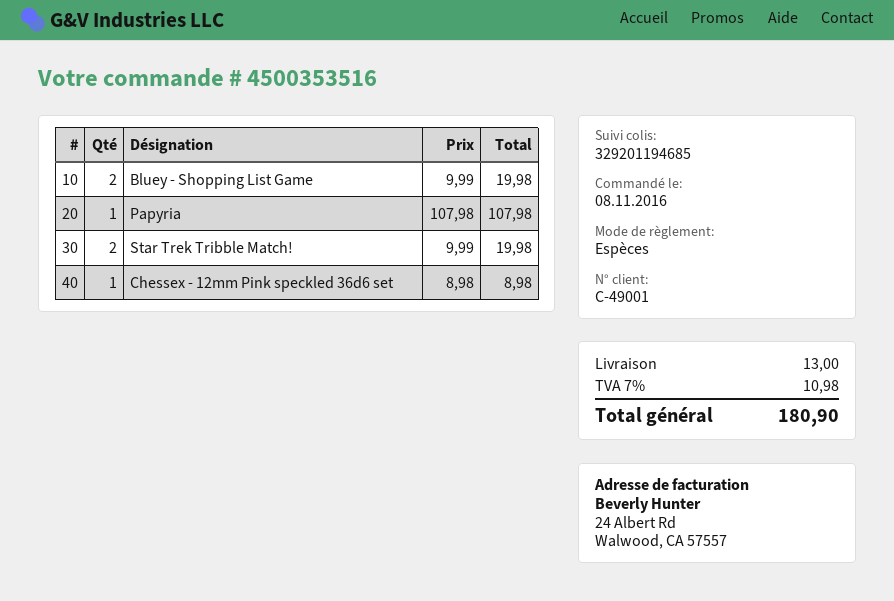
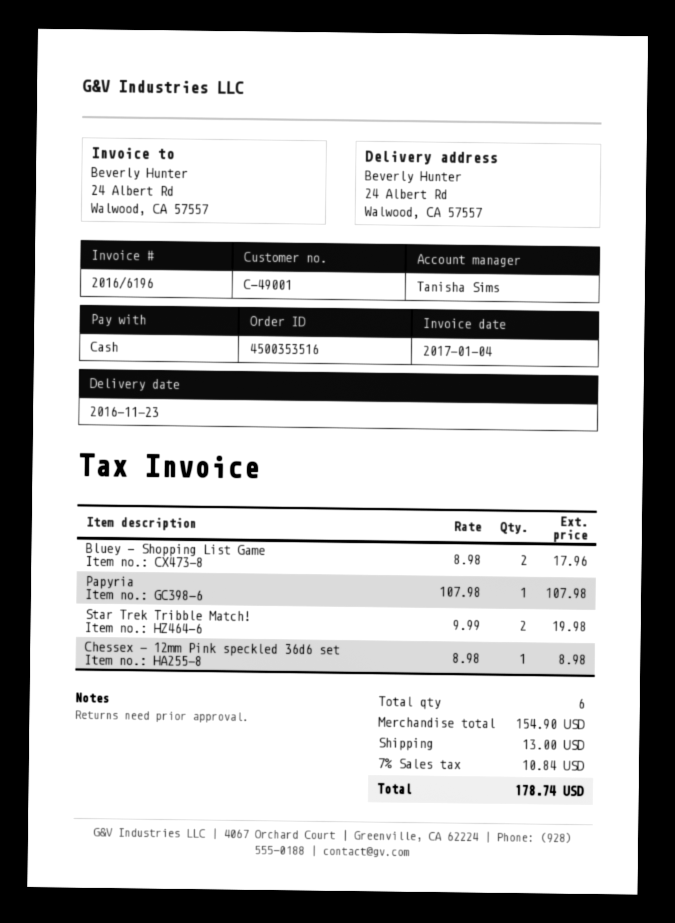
Bluey - Shopping List Game: 2 x 9.99 = 19.98 -> 2 x 8.98 = 17.96
tax: 7% = 10.98 -> 7% = 10.84
total: 180.90 -> 178.74

